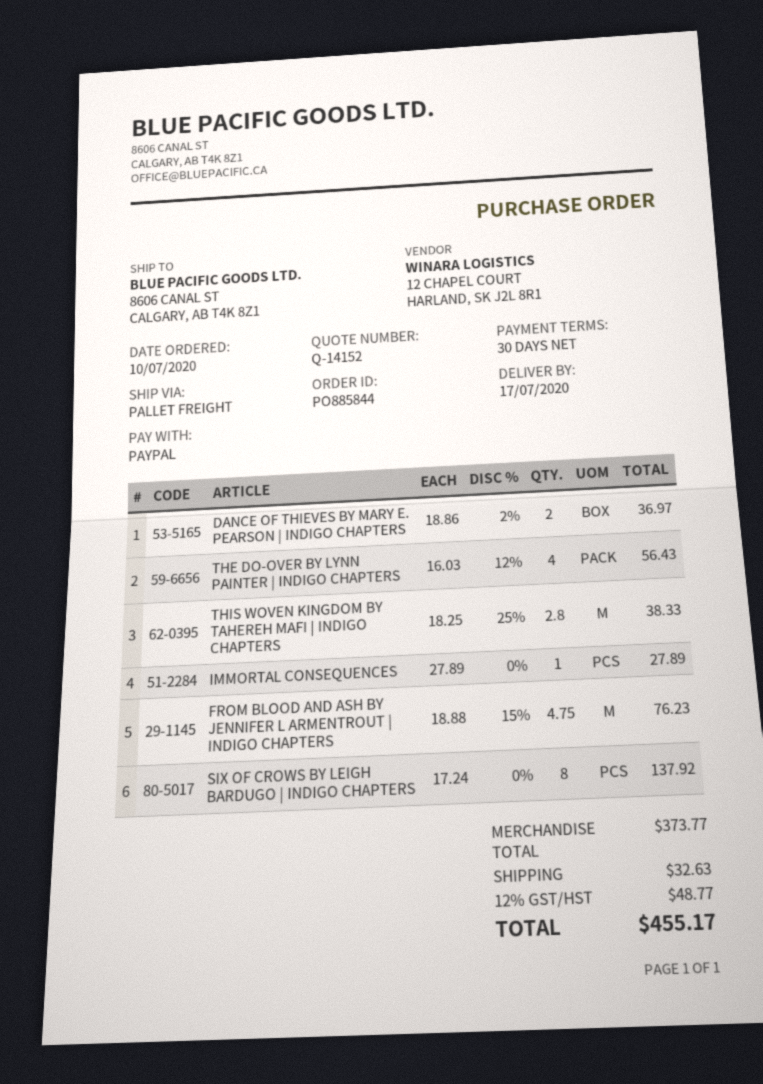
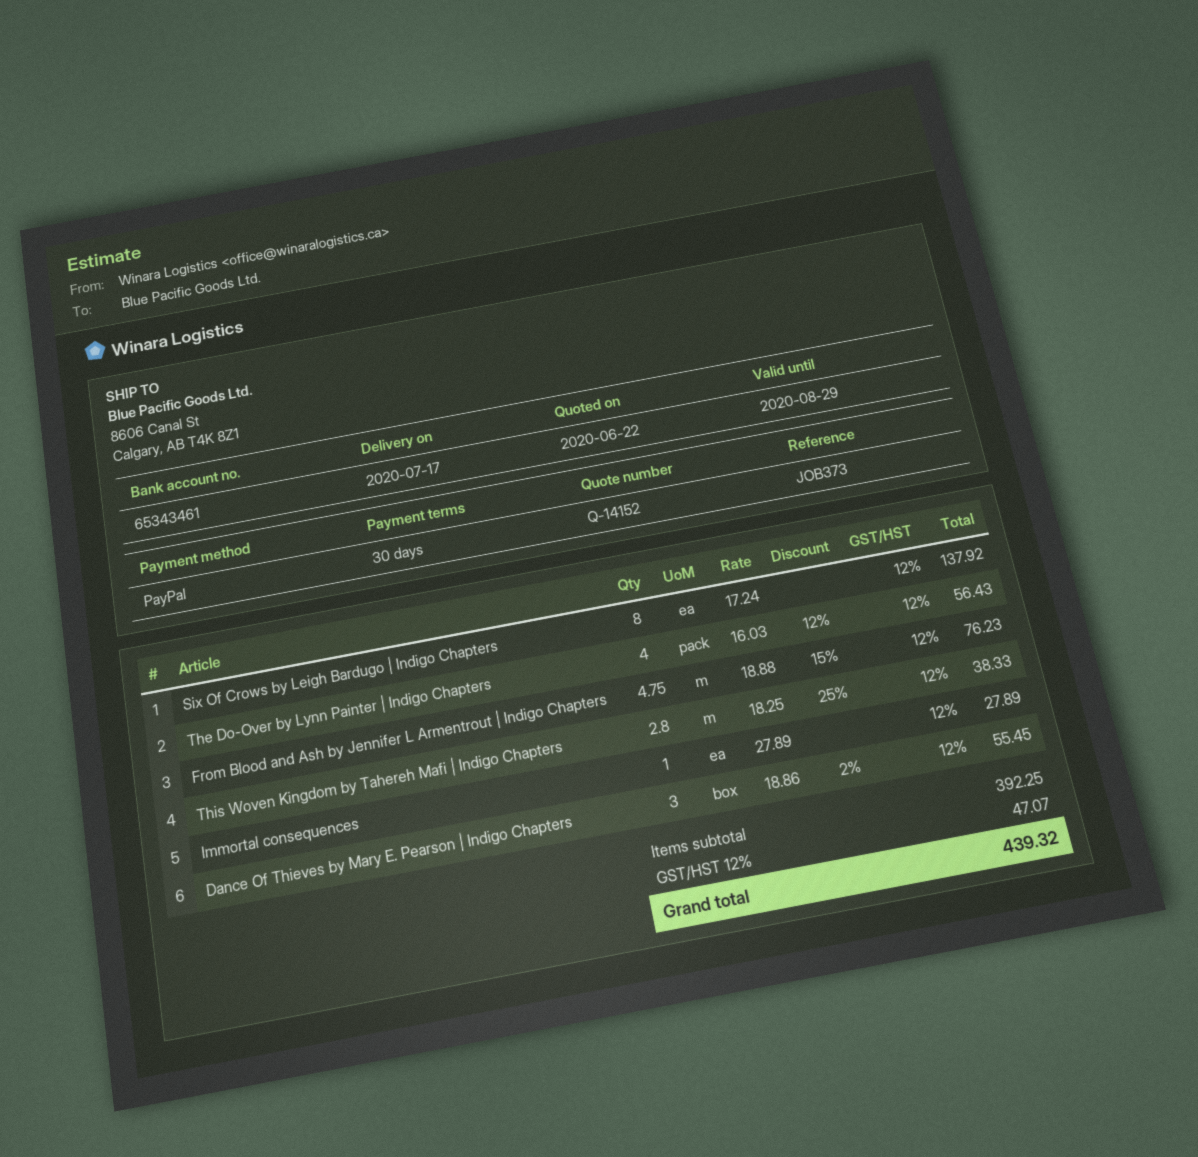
DANCE OF THIEVES BY MARY E. PEARSON | INDIGO CHAPTERS: 2 x 18.86 - 2% = 36.97 -> 3 x 18.86 - 2% = 55.45
subtotal: 373.77 -> 392.25
shipping: 32.63 -> none
tax: 12% = 48.77 -> 12% = 47.07
total: 455.17 -> 439.32

